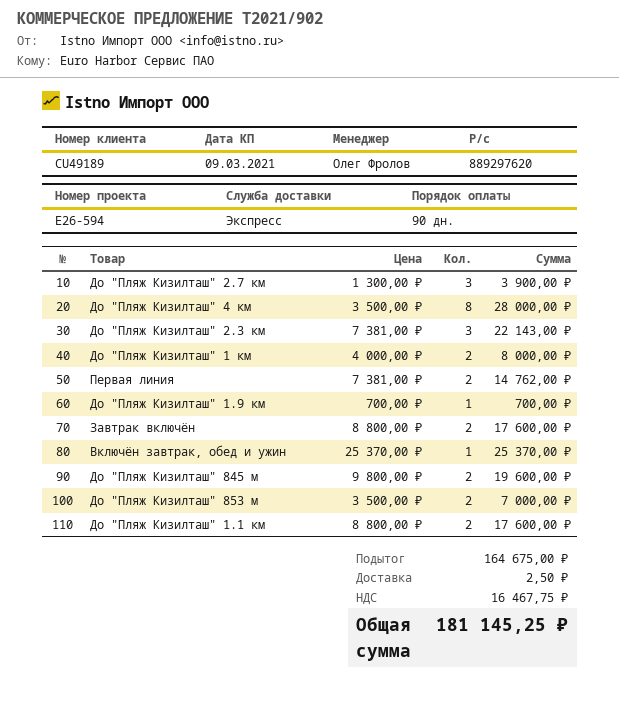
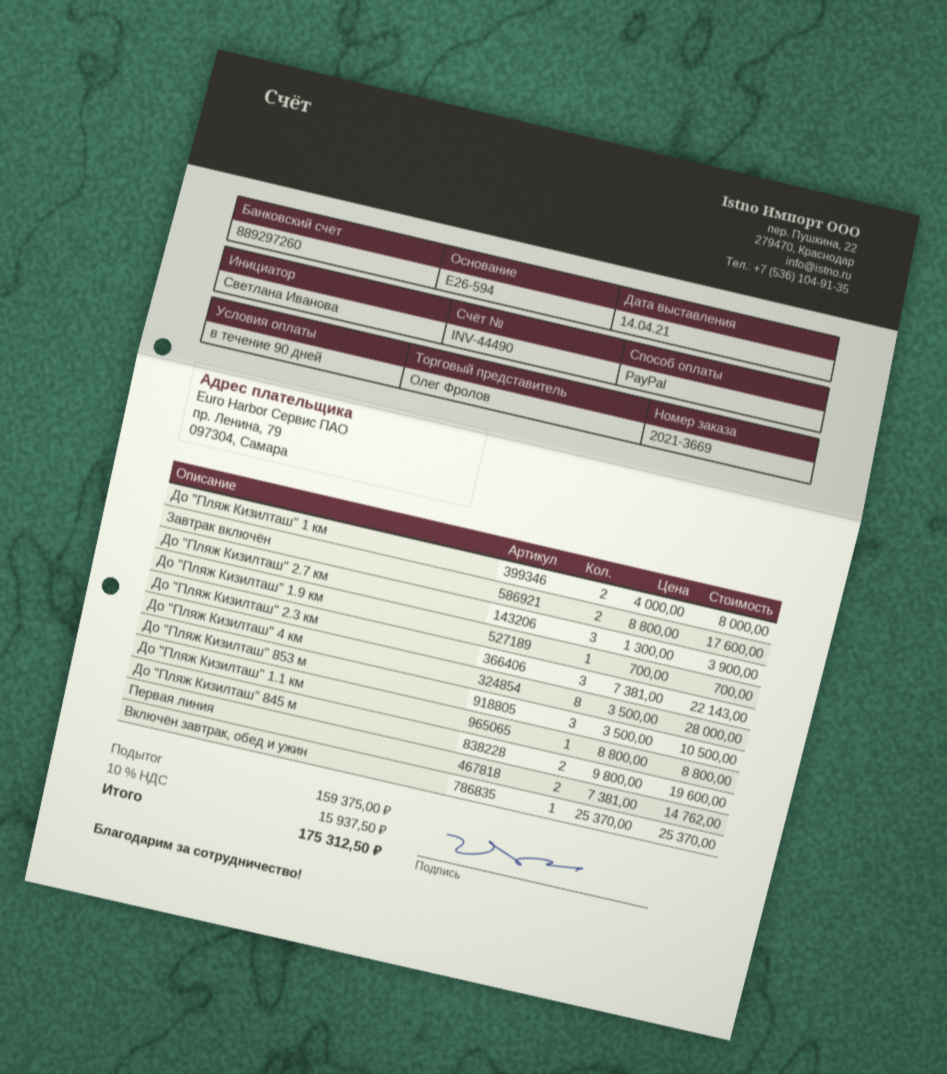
bank account: 889297620 -> 889297260
До "Пляж Кизилташ" 853 м: 2 x 3500.00 = 7000.00 -> 3 x 3500.00 = 10500.00
До "Пляж Кизилташ" 1.1 км: 2 x 8800.00 = 17600.00 -> 1 x 8800.00 = 8800.00
subtotal: 164675.00 -> 159375.00
shipping: 2.50 -> none
tax: 16467.75 -> 15937.50
total: 181145.25 -> 175312.50

